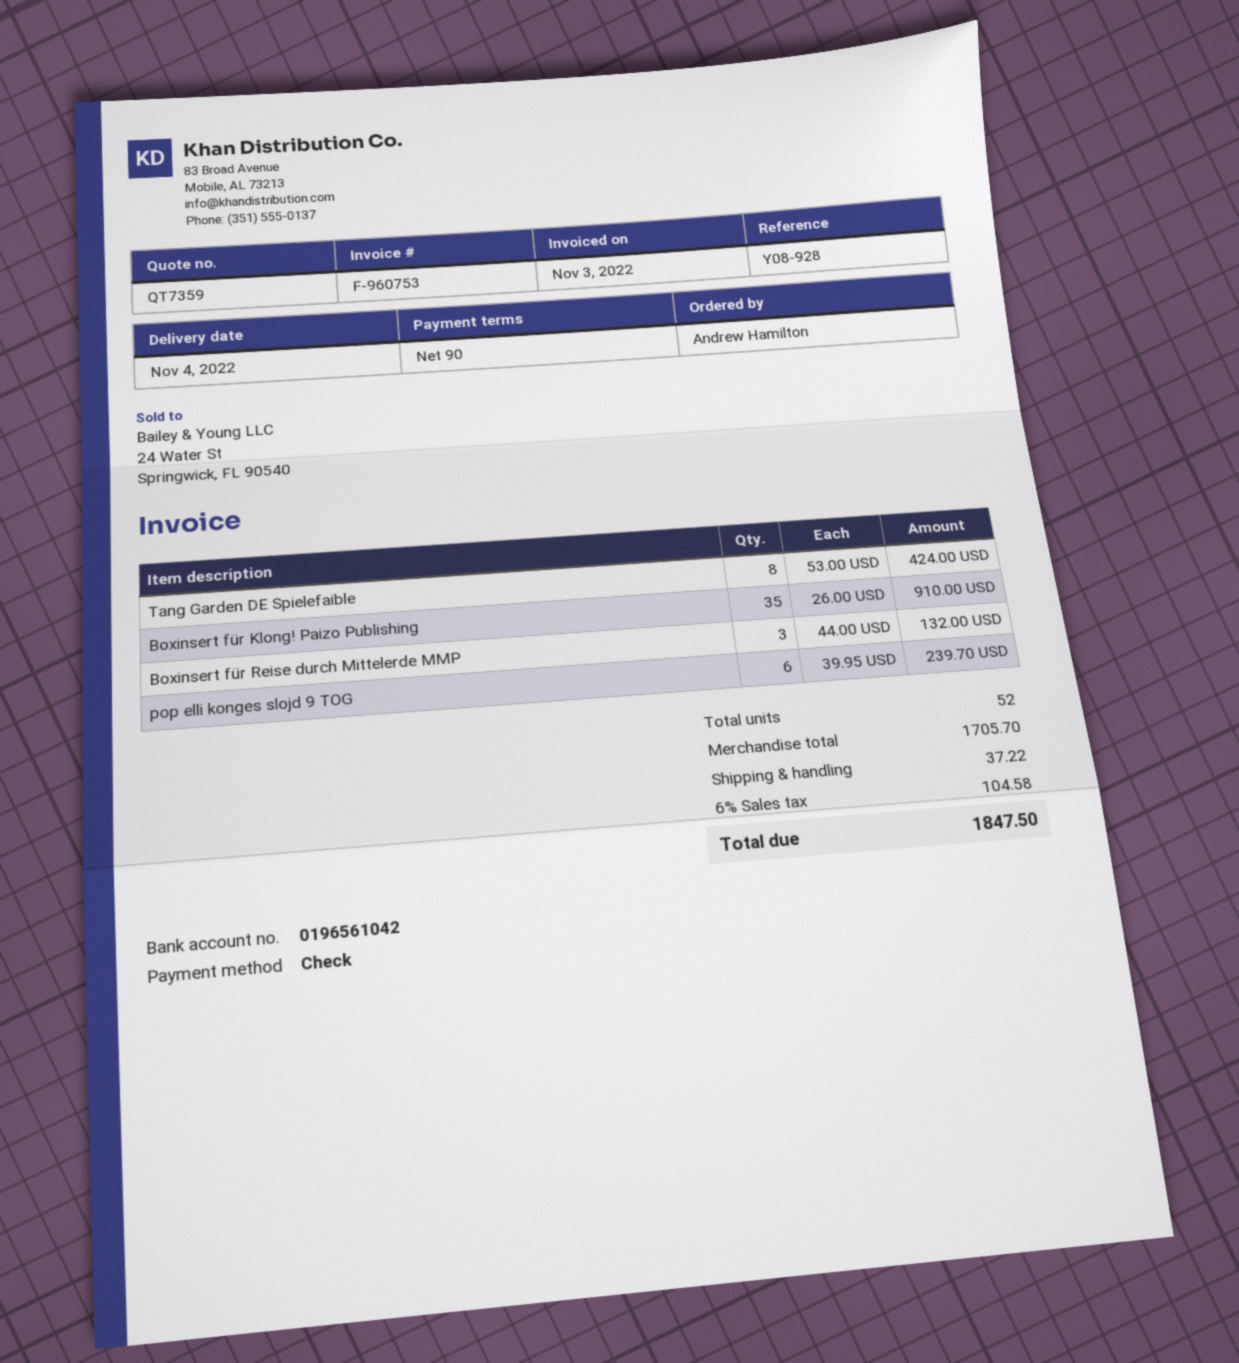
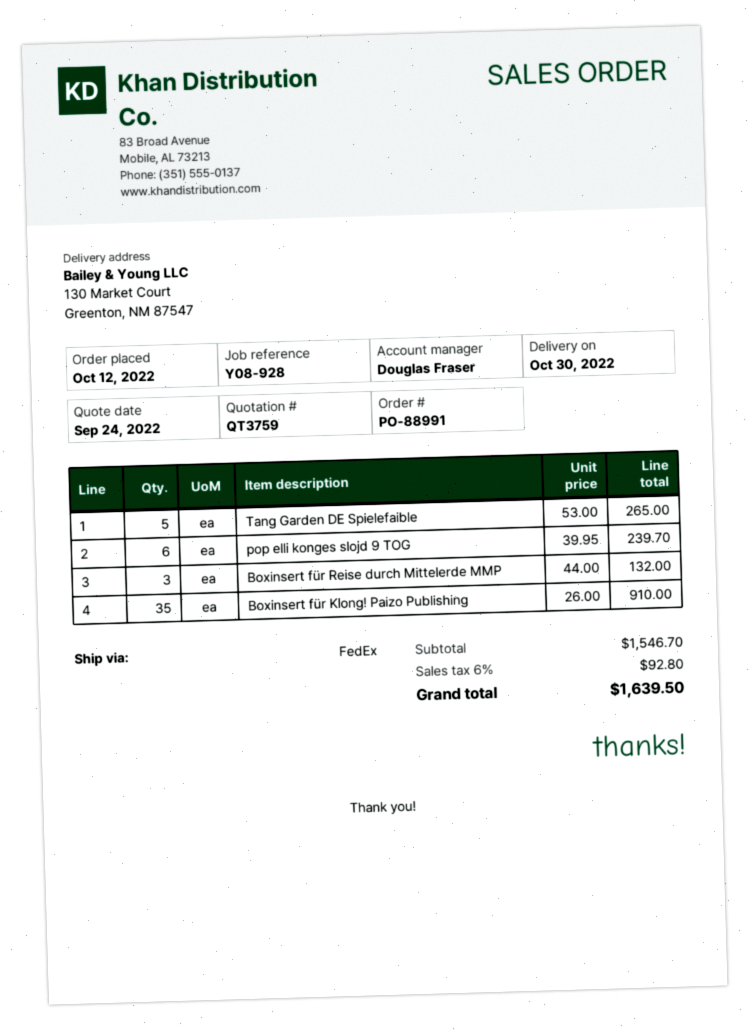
quote number: QT7359 -> QT3759
delivery date: 2022-11-04 -> 2022-10-30
Tang Garden DE Spielefaible: 8 x 53.00 = 424.00 -> 5 x 53.00 = 265.00
subtotal: 1705.70 -> 1546.70
shipping: 37.22 -> none
tax: 6% = 104.58 -> 6% = 92.80
total: 1847.50 -> 1639.50

